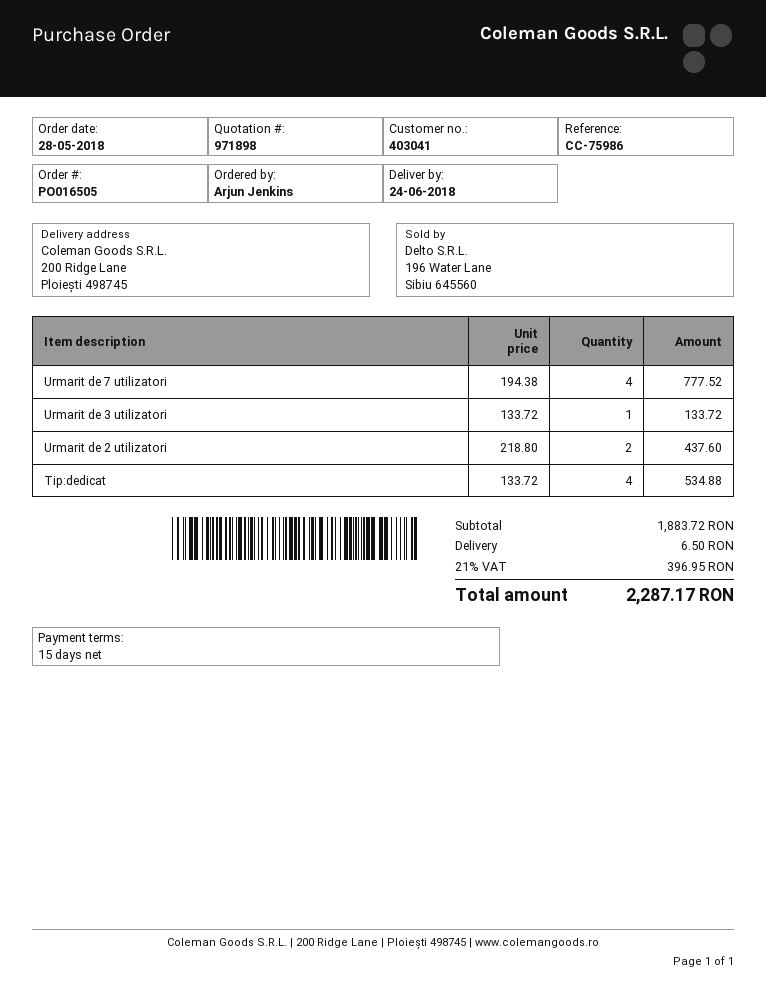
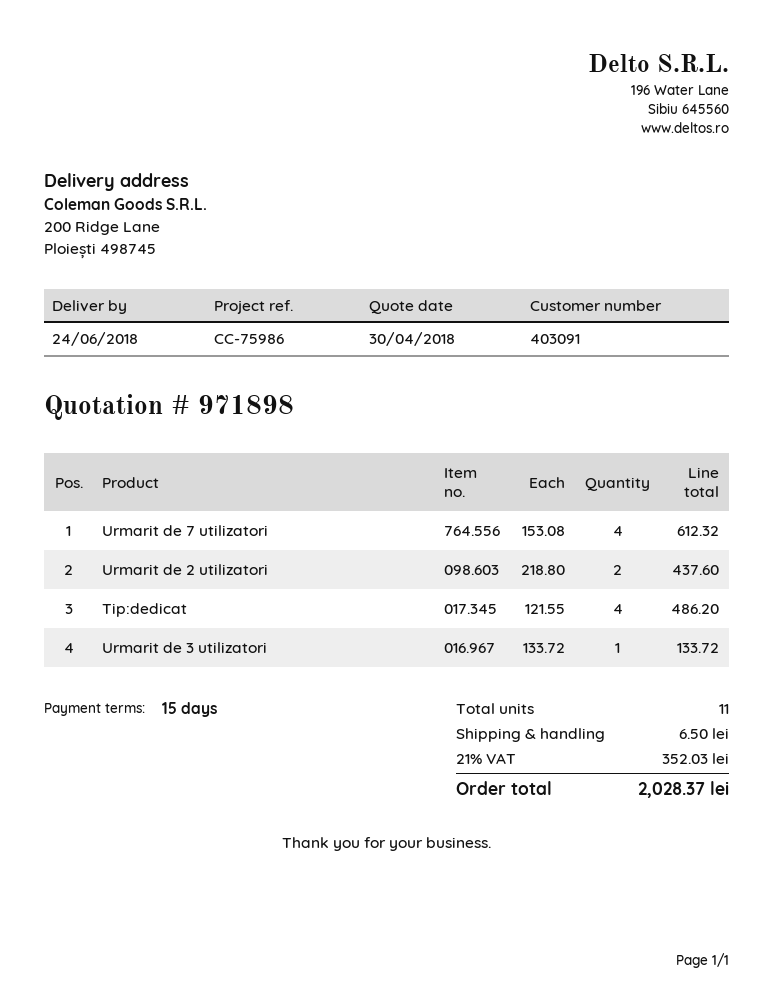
customer number: 403041 -> 403091
Urmarit de 7 utilizatori: 4 x 194.38 = 777.52 -> 4 x 153.08 = 612.32
Tip:dedicat: 4 x 133.72 = 534.88 -> 4 x 121.55 = 486.20
tax: 21% = 396.95 -> 21% = 352.03
total: 2287.17 -> 2028.37

